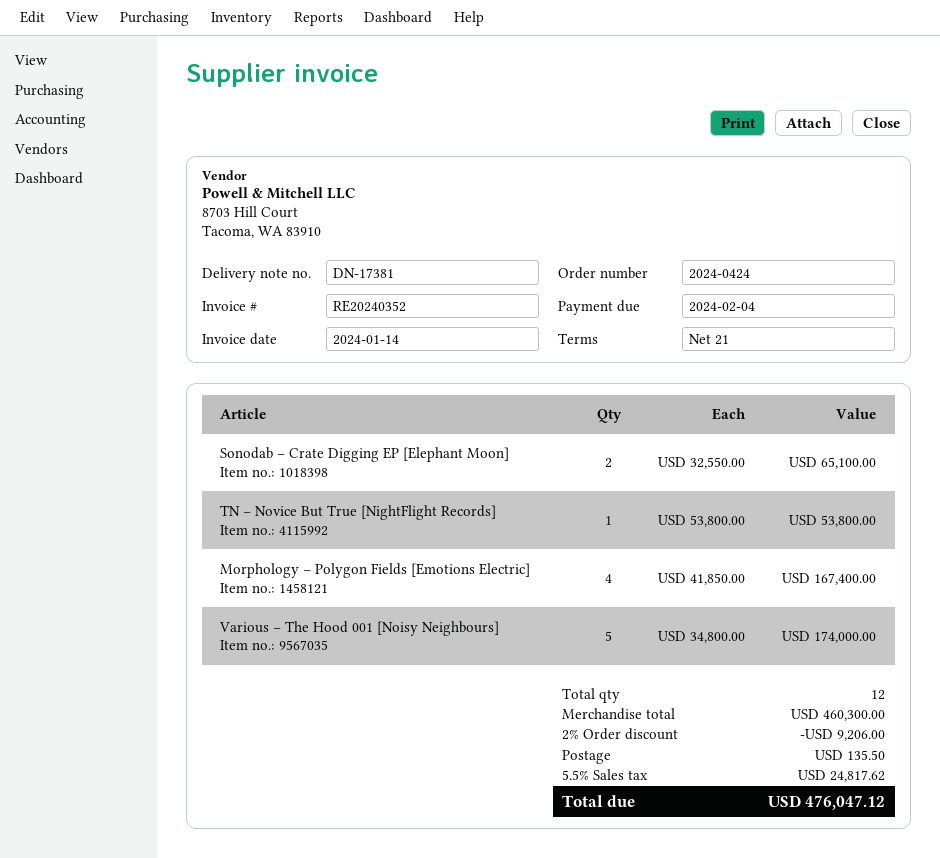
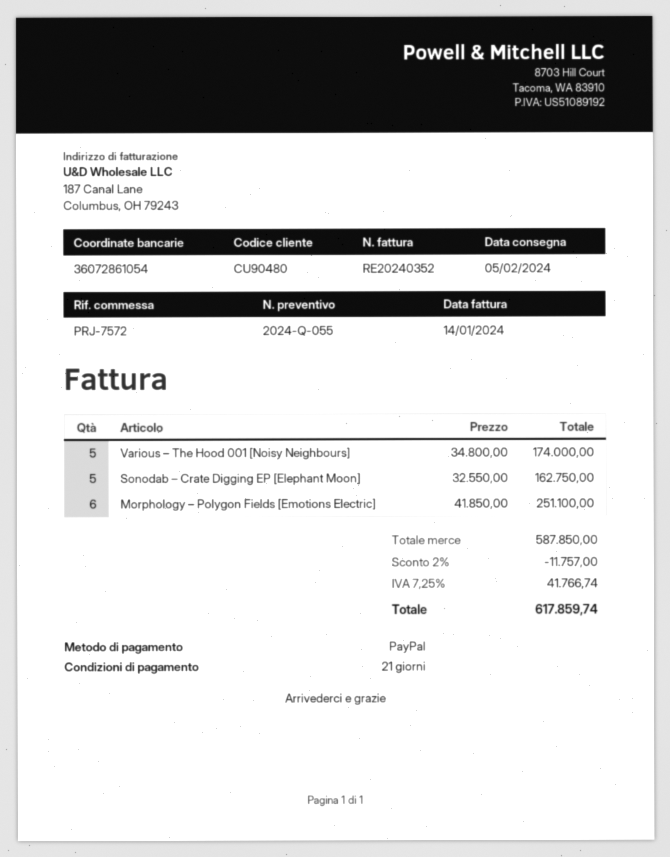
Sonodab – Crate Digging EP [Elephant Moon]: 2 x 32550.00 = 65100.00 -> 5 x 32550.00 = 162750.00
TN – Novice But True [NightFlight Records]: 1 x 53800.00 = 53800.00 -> none
Morphology – Polygon Fields [Emotions Electric]: 4 x 41850.00 = 167400.00 -> 6 x 41850.00 = 251100.00
subtotal: 460300.00 -> 587850.00
discount: 2% = 9206.00 -> 2% = 11757.00
shipping: 135.50 -> none
tax: 5.5% = 24817.62 -> 7.25% = 41766.74
total: 476047.12 -> 617859.74

